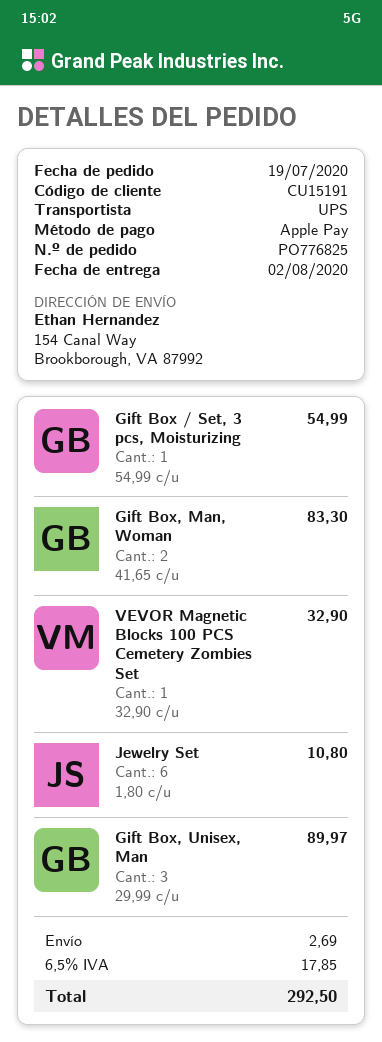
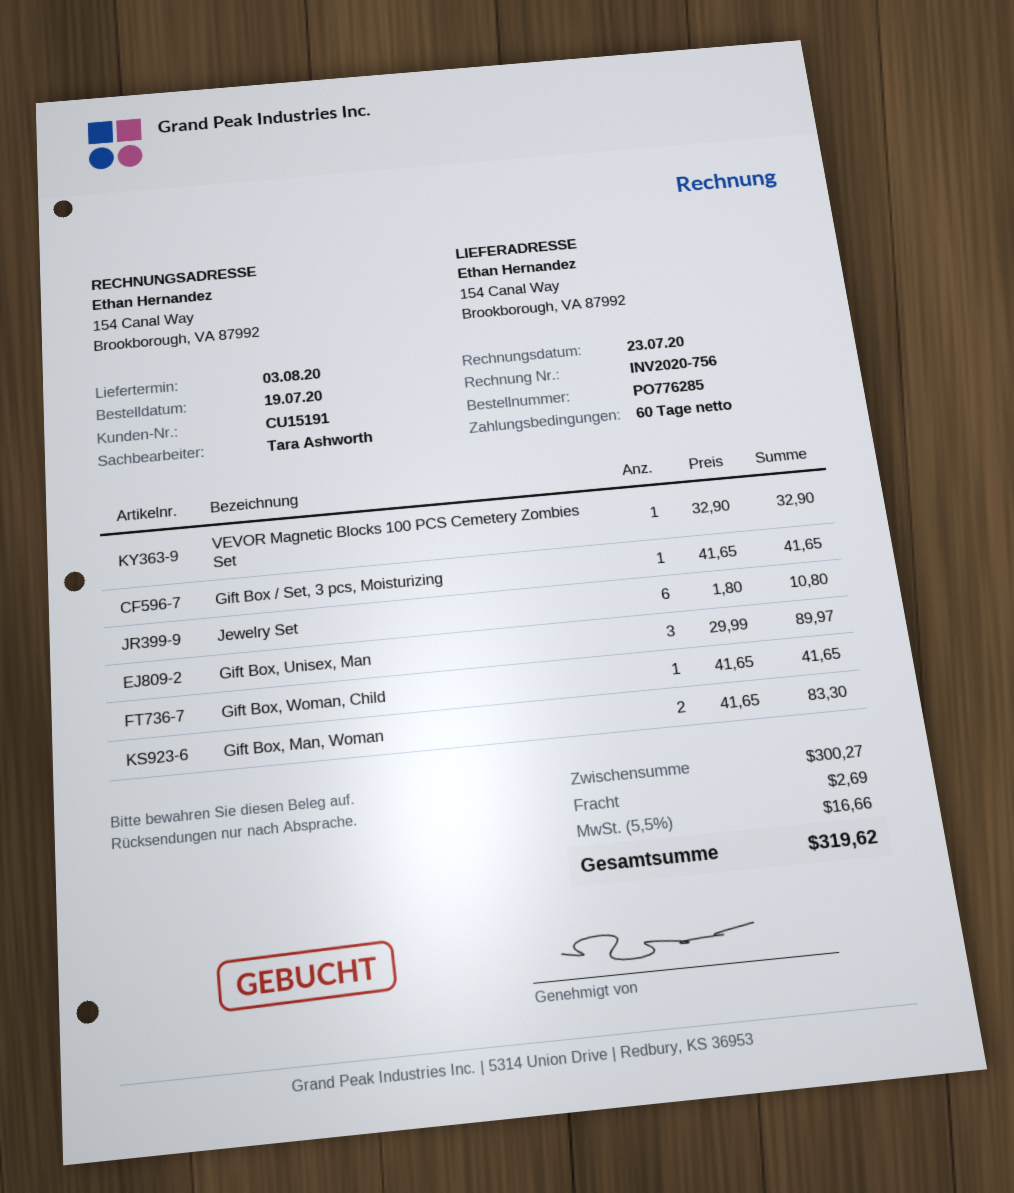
order number: PO776825 -> PO776285
delivery date: 2020-08-02 -> 2020-08-03
Gift Box / Set, 3 pcs, Moisturizing: 1 x 54.99 = 54.99 -> 1 x 41.65 = 41.65
Gift Box, Woman, Child: none -> 1 x 41.65 = 41.65
tax: 6.5% = 17.85 -> 5.5% = 16.66
total: 292.50 -> 319.62

